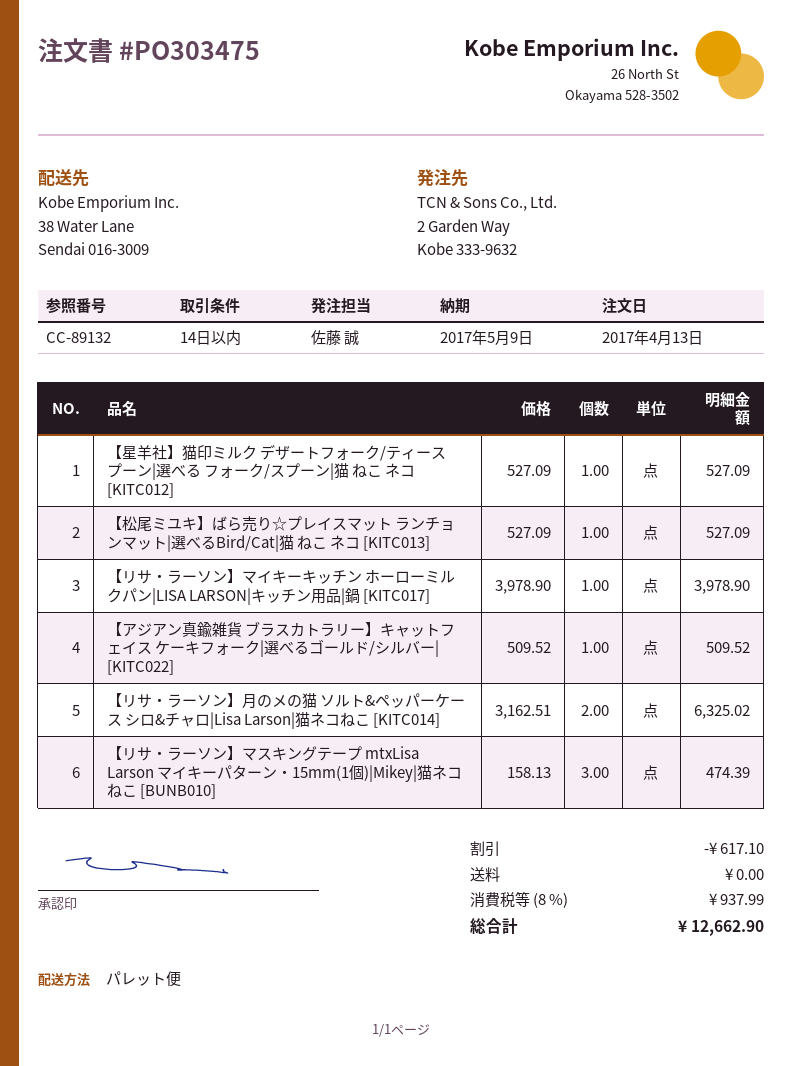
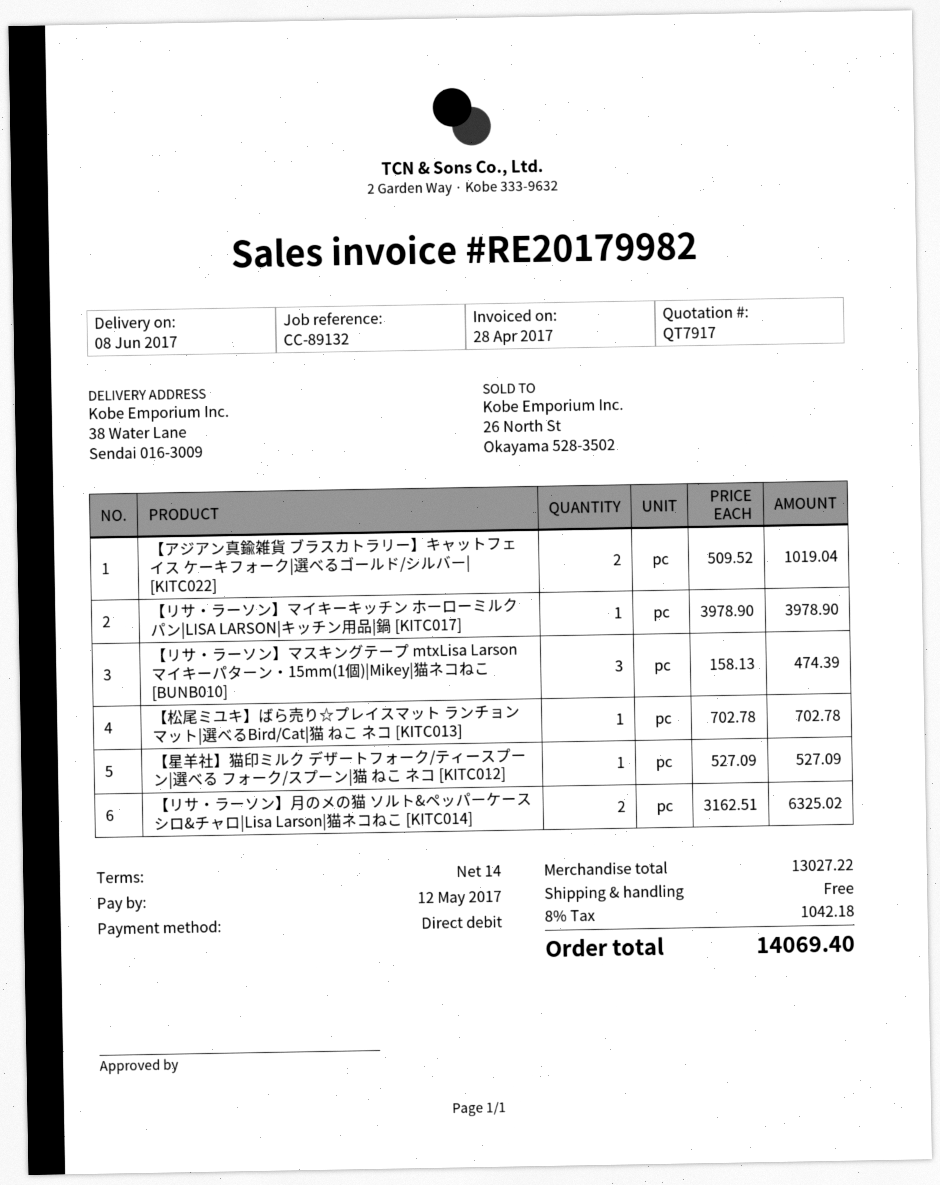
delivery date: 2017-05-09 -> 2017-06-08
【松尾ミユキ】ばら売り☆プレイスマット ランチョンマット|選べるBird/Cat|猫 ねこ ネコ [KITC013]: 1 x 527.09 = 527.09 -> 1 x 702.78 = 702.78
【アジアン真鍮雑貨 ブラスカトラリー】キャットフェイス ケーキフォーク|選べるゴールド/シルバー| [KITC022]: 1 x 509.52 = 509.52 -> 2 x 509.52 = 1019.04
discount: 617.10 -> none
tax: 8% = 937.99 -> 8% = 1042.18
total: 12662.90 -> 14069.40

